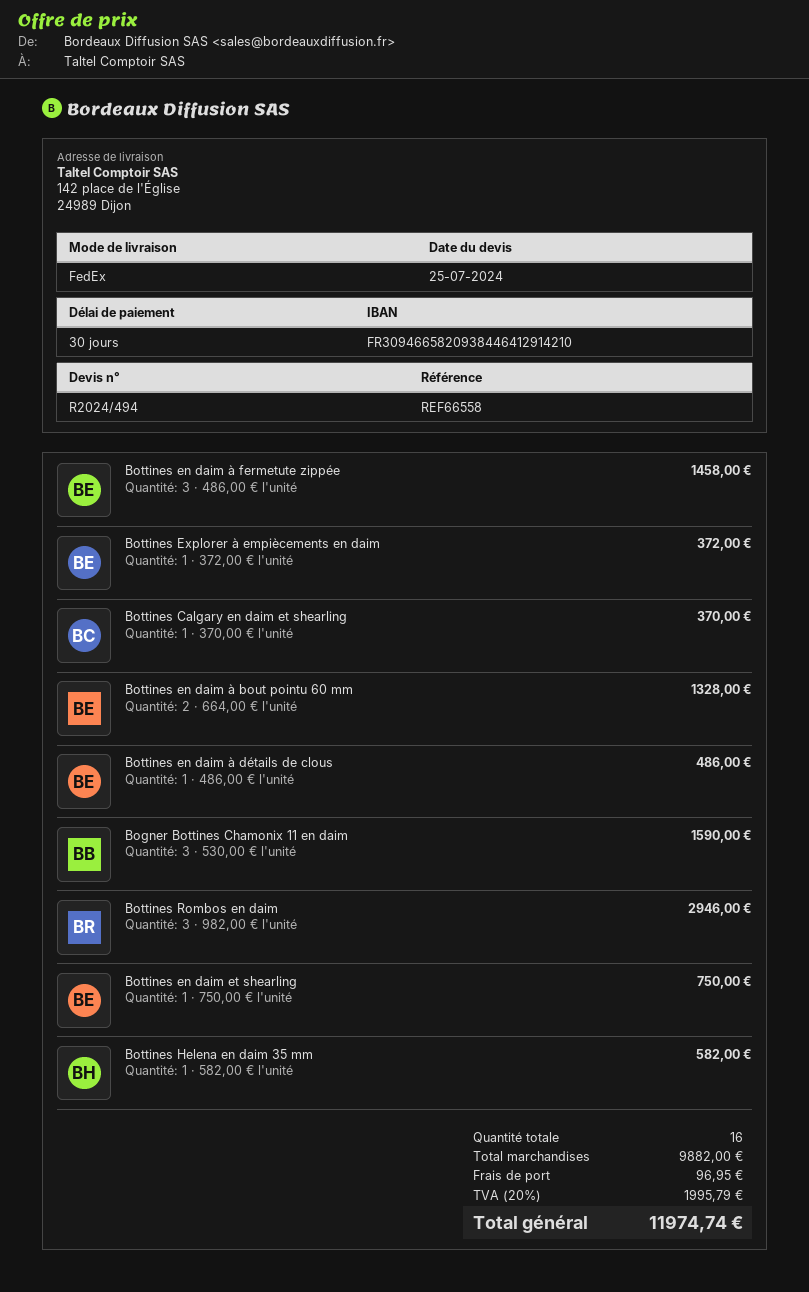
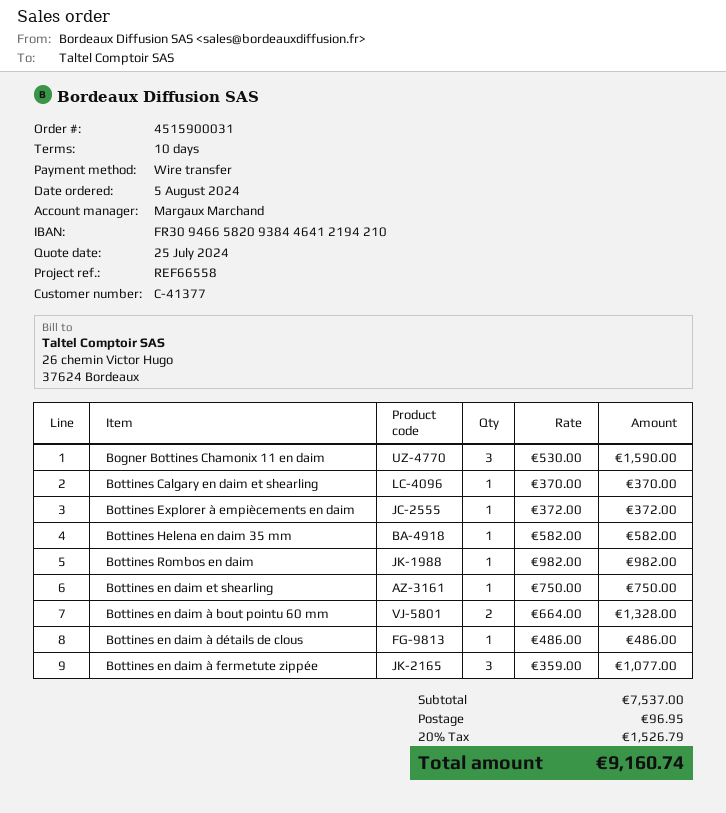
payment terms: 30 days -> 10 days
bank account: FR3094665820938446412914210 -> FR3094665820938446412194210
Bottines en daim à fermetute zippée: 3 x 486.00 = 1458.00 -> 3 x 359.00 = 1077.00
Bottines Rombos en daim: 3 x 982.00 = 2946.00 -> 1 x 982.00 = 982.00
subtotal: 9882.00 -> 7537.00
tax: 20% = 1995.79 -> 20% = 1526.79
total: 11974.74 -> 9160.74

